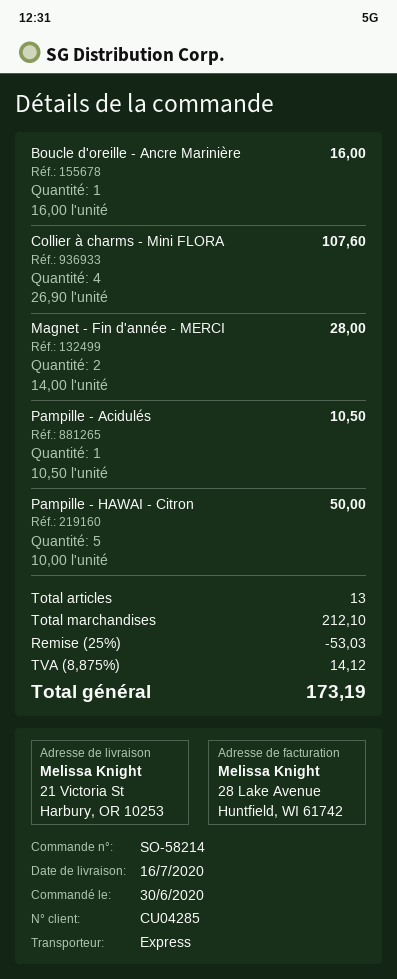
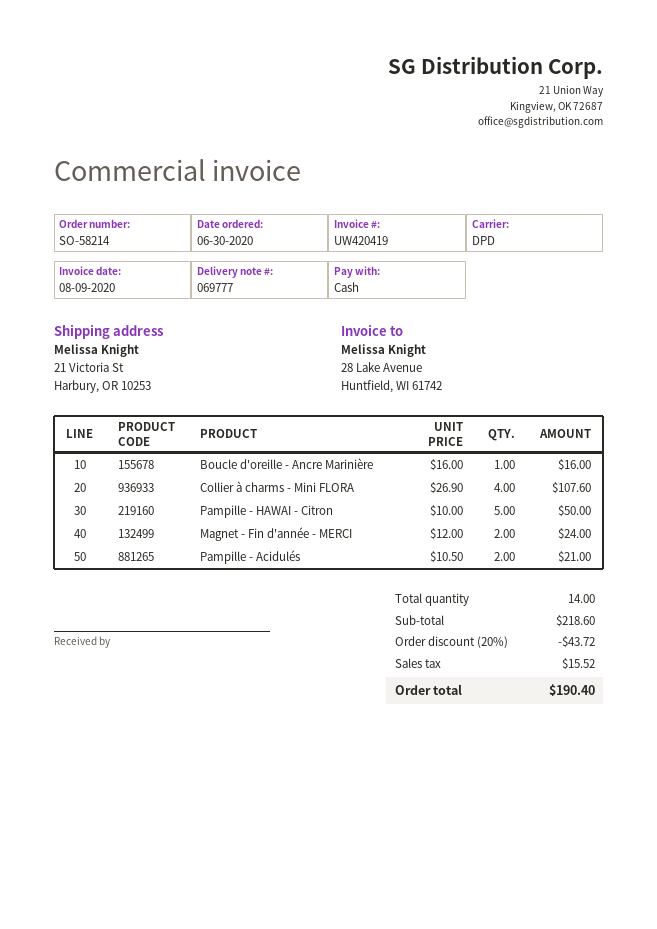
shipping method: express -> DPD
Magnet - Fin d'année - MERCI: 2 x 14.00 = 28.00 -> 2 x 12.00 = 24.00
Pampille - Acidulés: 1 x 10.50 = 10.50 -> 2 x 10.50 = 21.00
total quantity: 13 -> 14
subtotal: 212.10 -> 218.60
discount: 25% = 53.03 -> 20% = 43.72
tax: 14.12 -> 15.52
total: 173.19 -> 190.40

